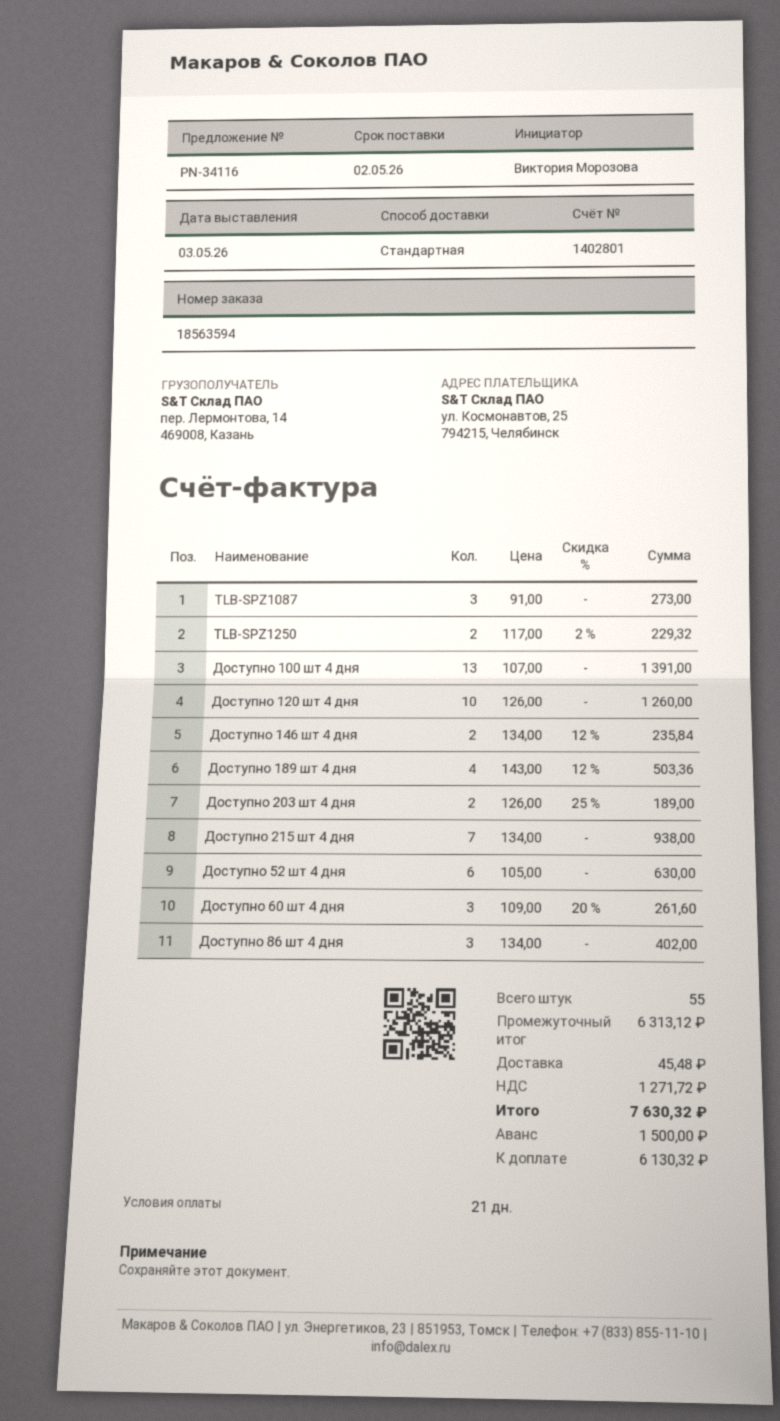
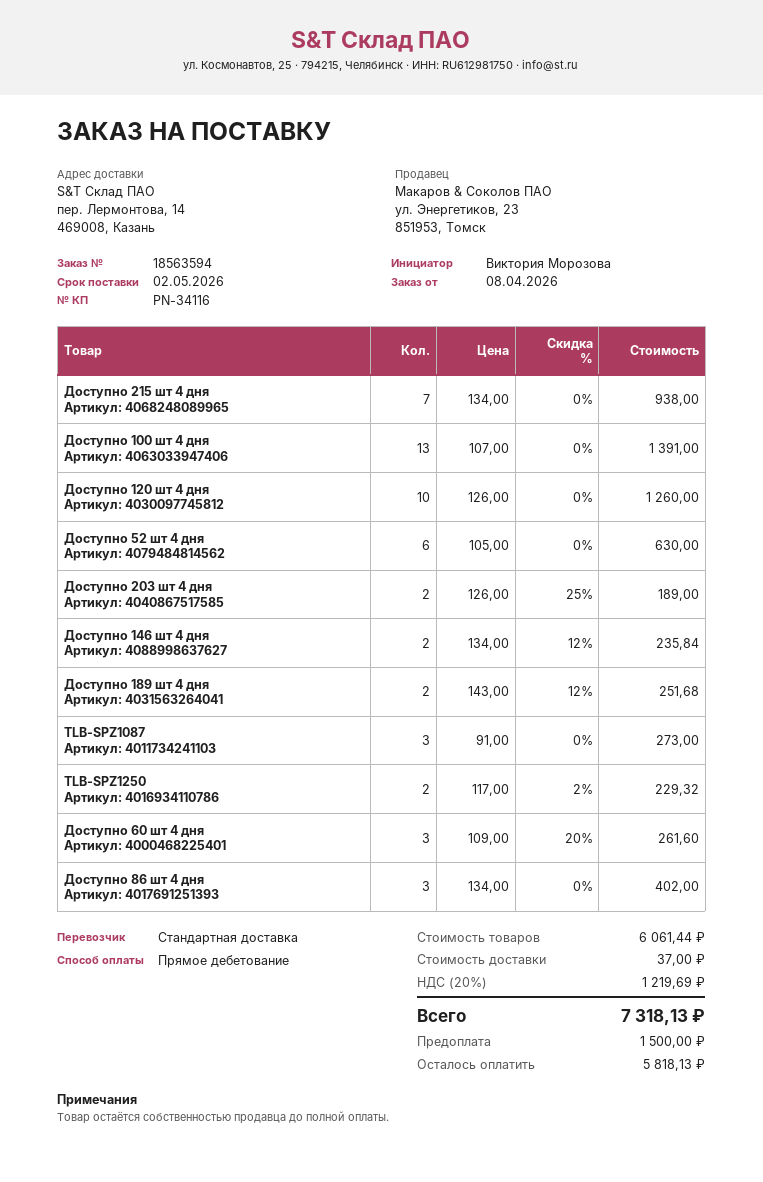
Доступно 189 шт 4 дня: 4 x 143.00 - 12% = 503.36 -> 2 x 143.00 - 12% = 251.68
subtotal: 6313.12 -> 6061.44
shipping: 45.48 -> 37.00
tax: 1271.72 -> 1219.69
total: 7630.32 -> 7318.13
balance: 6130.32 -> 5818.13

